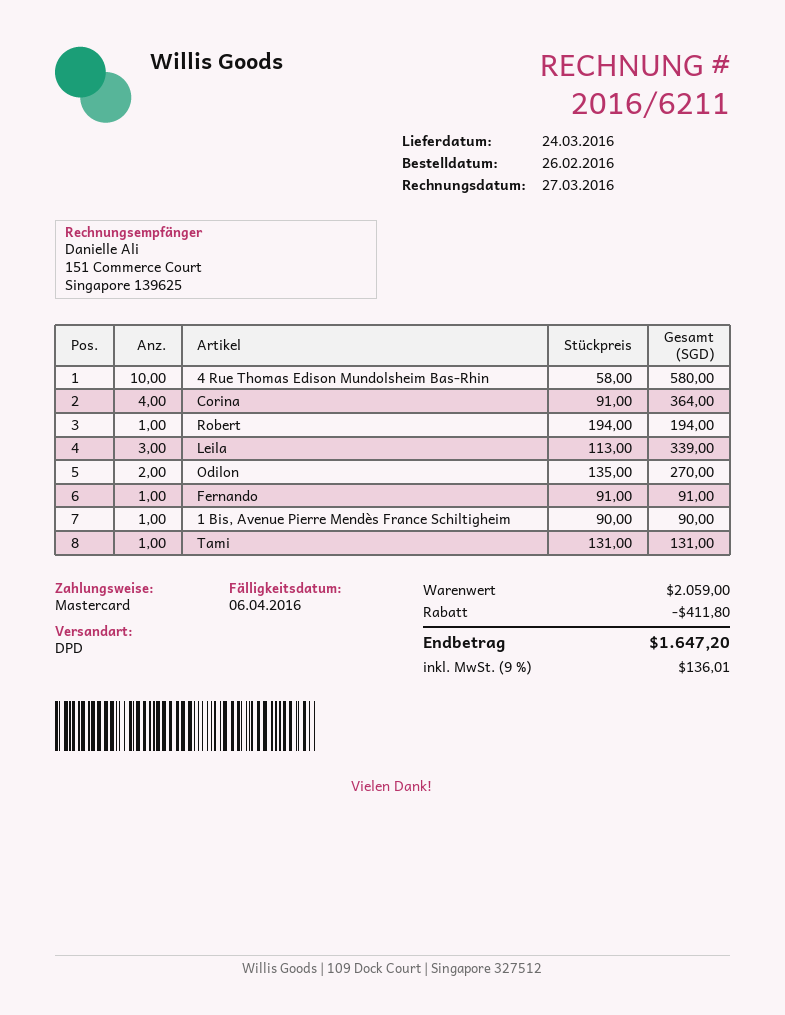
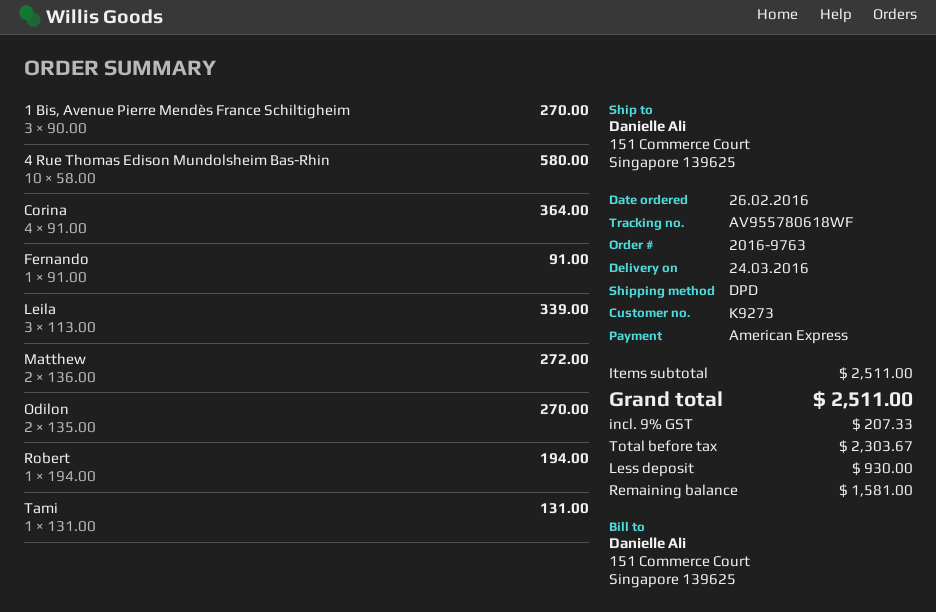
payment method: Mastercard -> American Express
1 Bis, Avenue Pierre Mendès France Schiltigheim: 1 x 90.00 = 90.00 -> 3 x 90.00 = 270.00
Matthew: none -> 2 x 136.00 = 272.00
subtotal: 2059.00 -> 2511.00
discount: 411.80 -> none
tax: 9% = 136.01 -> 9% = 207.33
total: 1647.20 -> 2511.00

